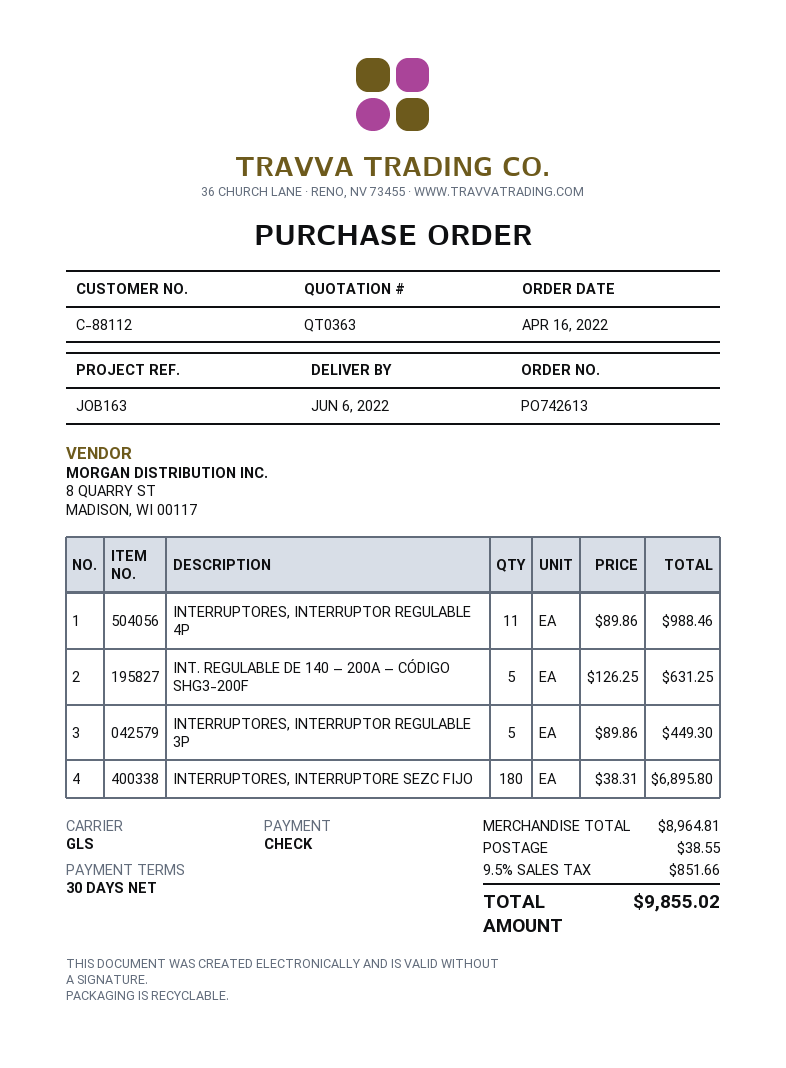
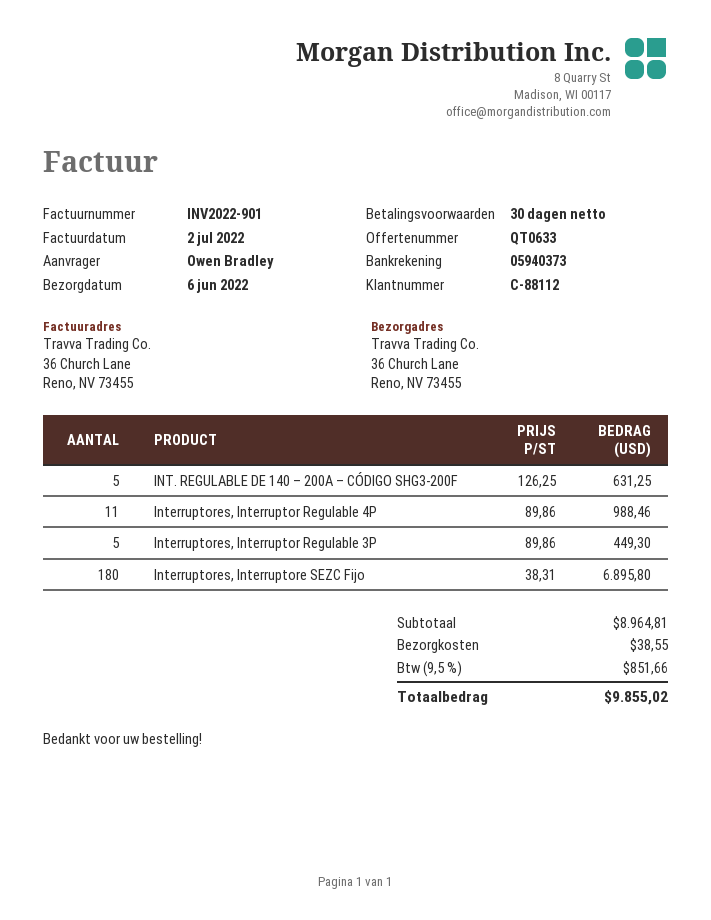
quote number: QT0363 -> QT0633

